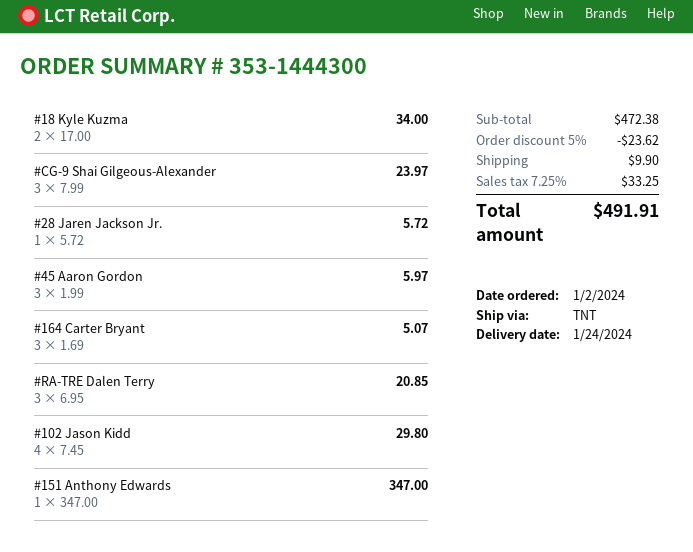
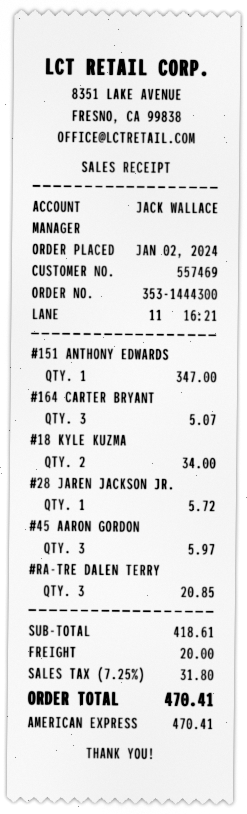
#CG-9 Shai Gilgeous-Alexander: 3 for 23.97 -> none
#102 Jason Kidd: 4 for 29.80 -> none
subtotal: 472.38 -> 418.61
discount: 5% = 23.62 -> none
shipping: 9.90 -> 20.00
tax: 7.25% = 33.25 -> 7.25% = 31.80
total: 491.91 -> 470.41

